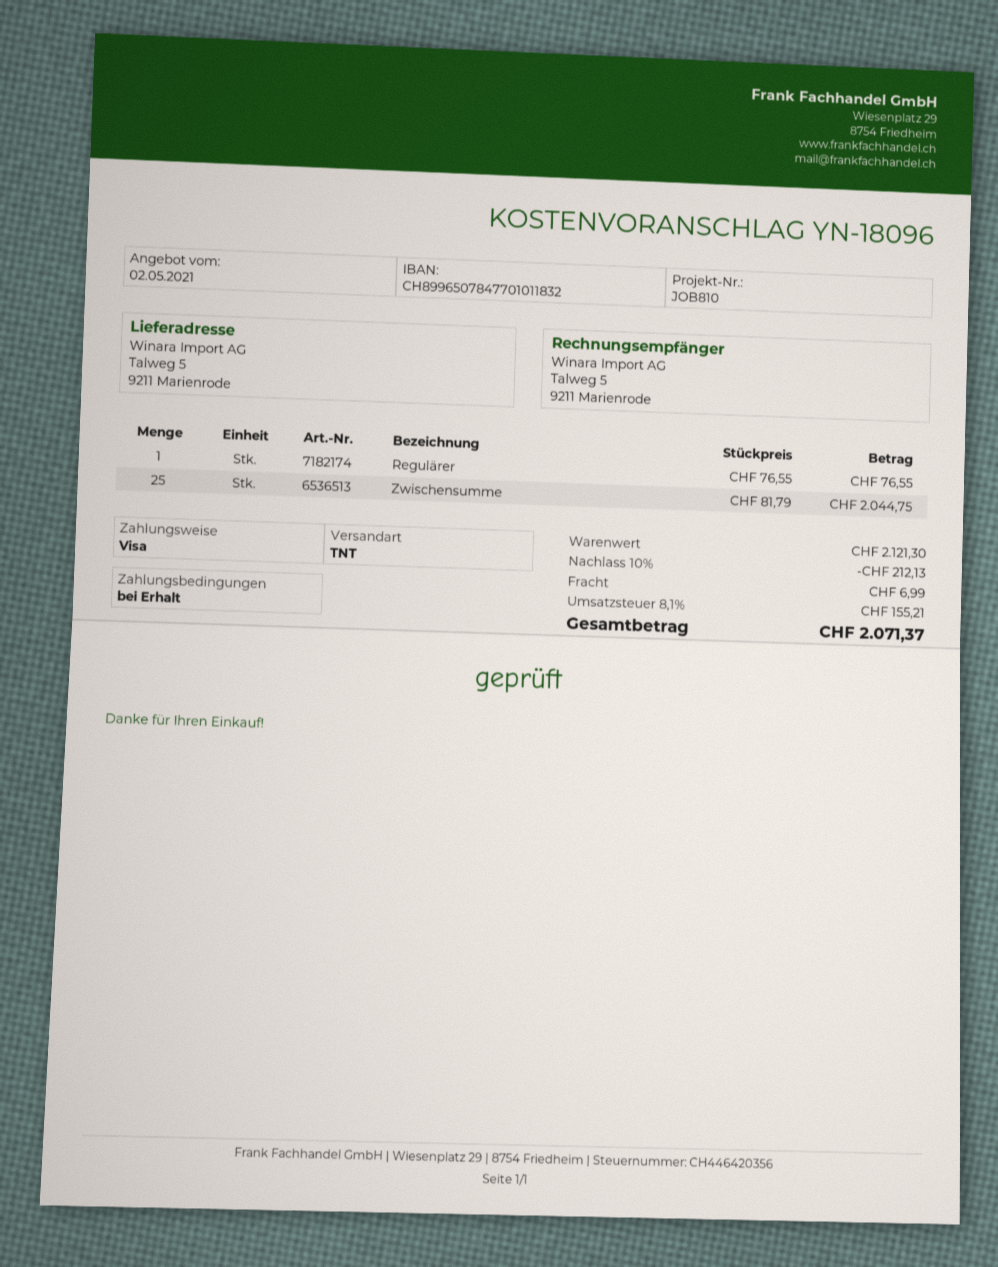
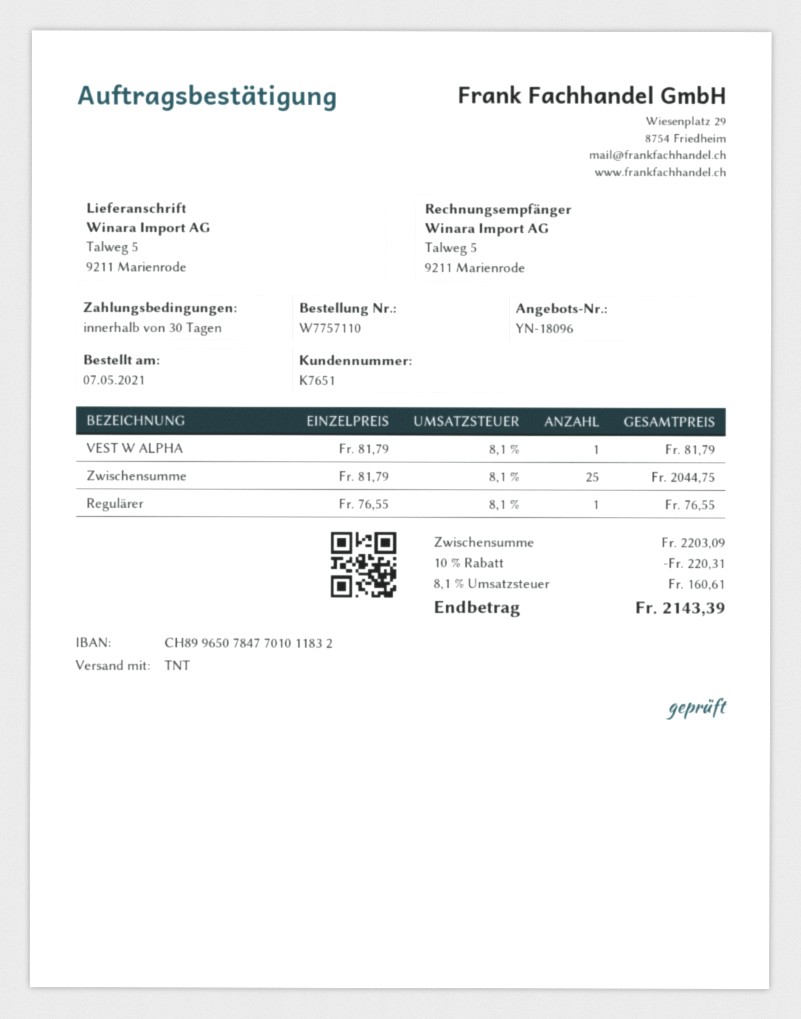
payment terms: on receipt -> 30 days
VEST W ALPHA: none -> 1 x 81.79 = 81.79
subtotal: 2121.30 -> 2203.09
discount: 10% = 212.13 -> 10% = 220.31
shipping: 6.99 -> none
tax: 8.1% = 155.21 -> 8.1% = 160.61
total: 2071.37 -> 2143.39

